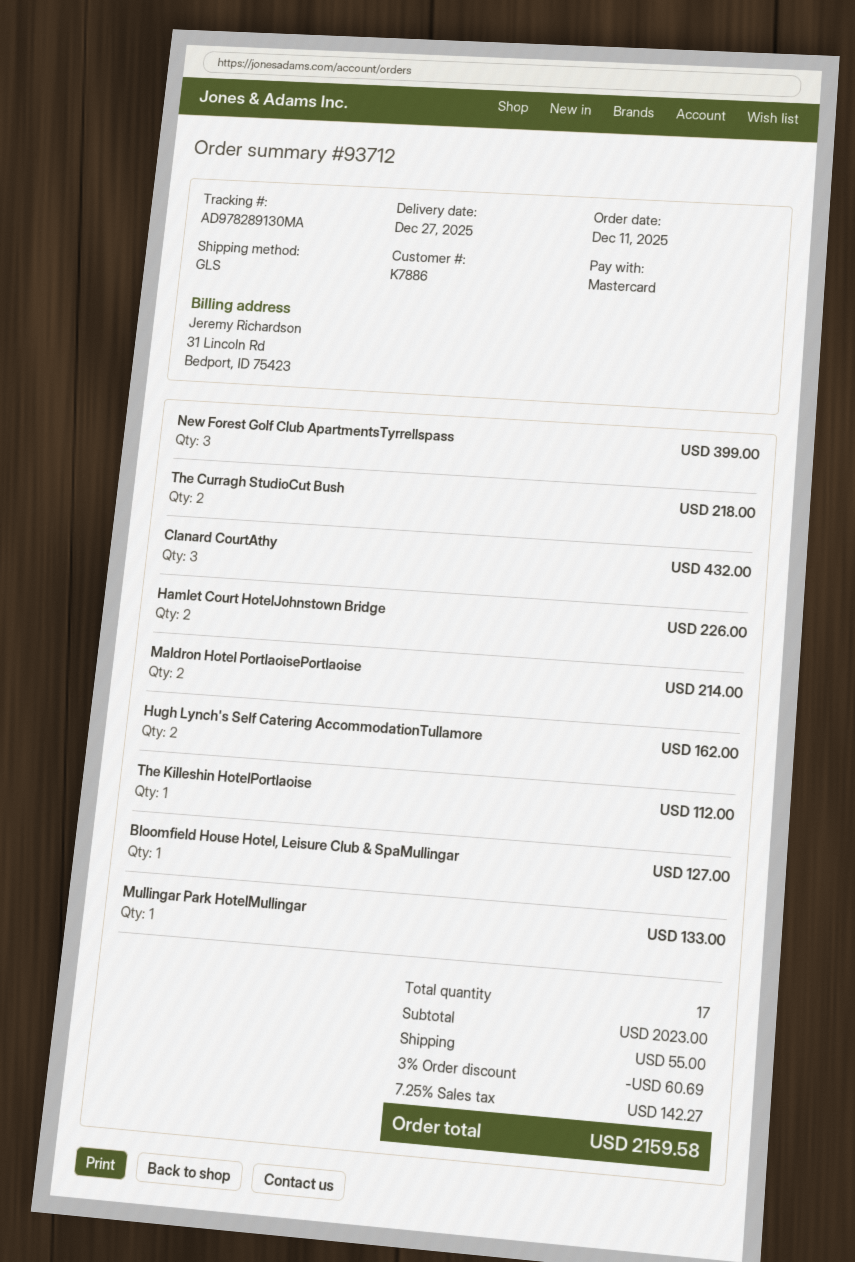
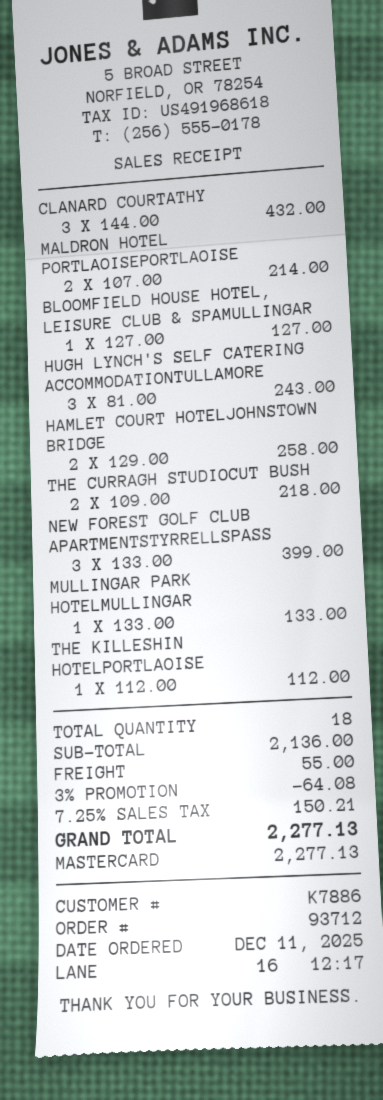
Hamlet Court HotelJohnstown Bridge: 2 for 226.00 -> 2 for 258.00
Hugh Lynch's Self Catering AccommodationTullamore: 2 for 162.00 -> 3 for 243.00
total quantity: 17 -> 18
subtotal: 2023.00 -> 2136.00
discount: 3% = 60.69 -> 3% = 64.08
tax: 7.25% = 142.27 -> 7.25% = 150.21
total: 2159.58 -> 2277.13

